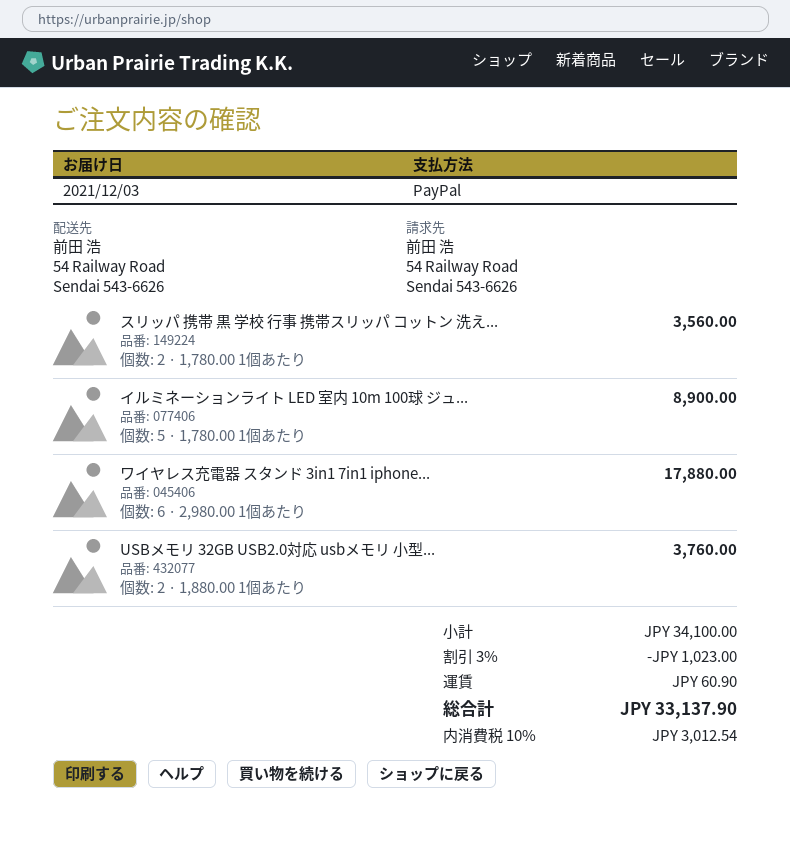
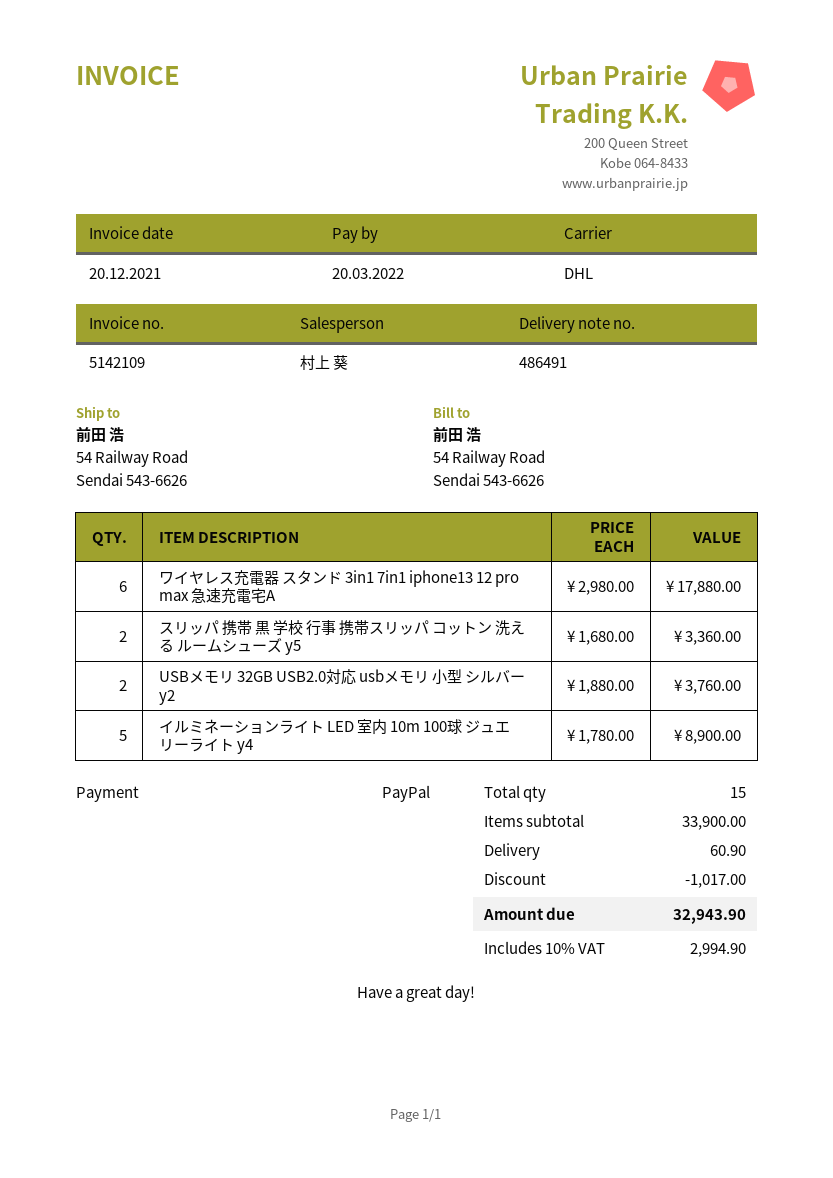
スリッパ 携帯 黒 学校 行事 携帯スリッパ コットン 洗え...: 2 x 1780.00 = 3560.00 -> 2 x 1680.00 = 3360.00
subtotal: 34100.00 -> 33900.00
discount: 1023.00 -> 1017.00
tax: 10% = 3012.54 -> 10% = 2994.90
total: 33137.90 -> 32943.90

